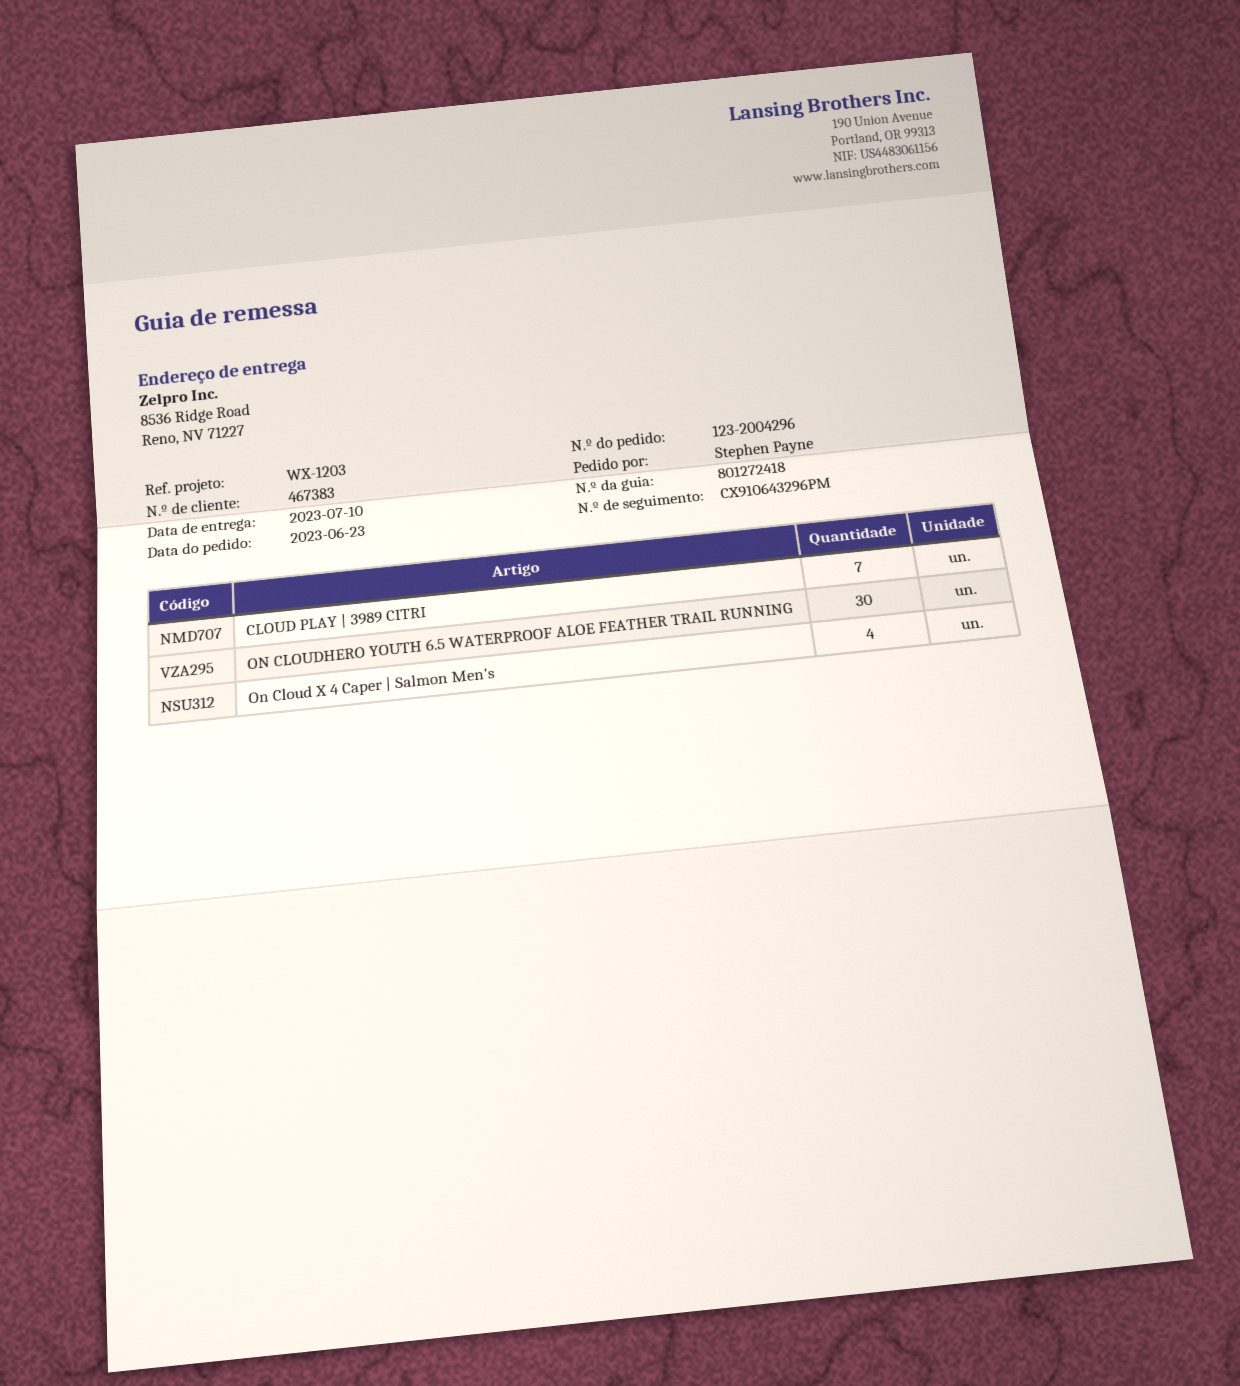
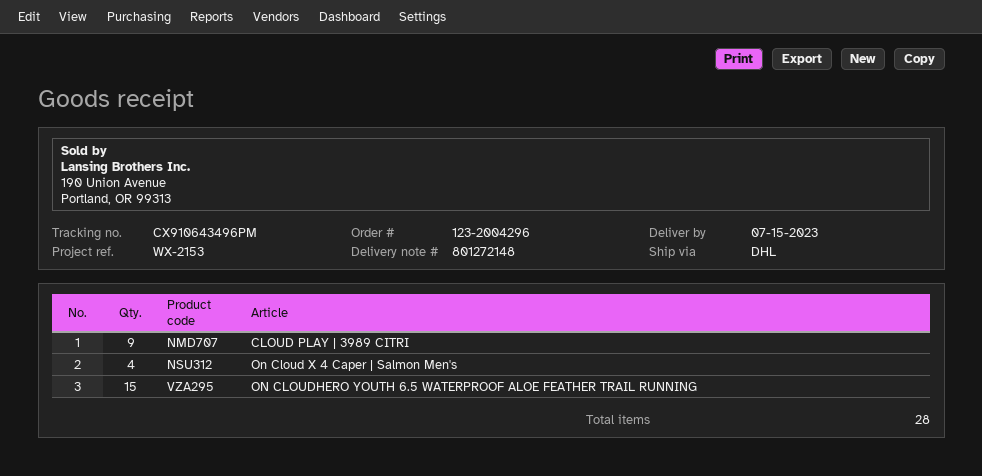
delivery note number: 801272418 -> 801272148
delivery date: 2023-07-10 -> 2023-07-15
reference: WX-1203 -> WX-2153
tracking number: CX910643296PM -> CX910643496PM
CLOUD PLAY | 3989 CITRI: 7 -> 9
ON CLOUDHERO YOUTH 6.5 WATERPROOF ALOE FEATHER TRAIL RUNNING: 30 -> 15

